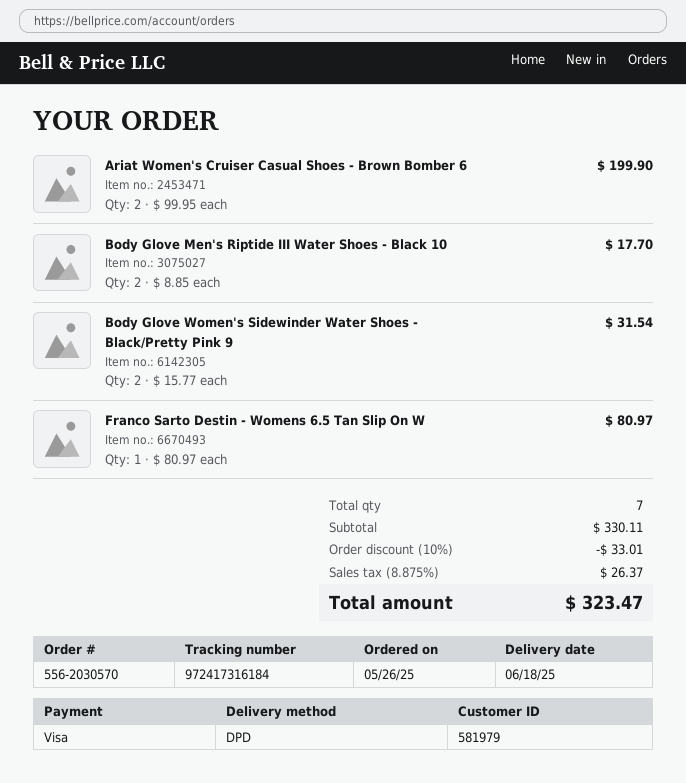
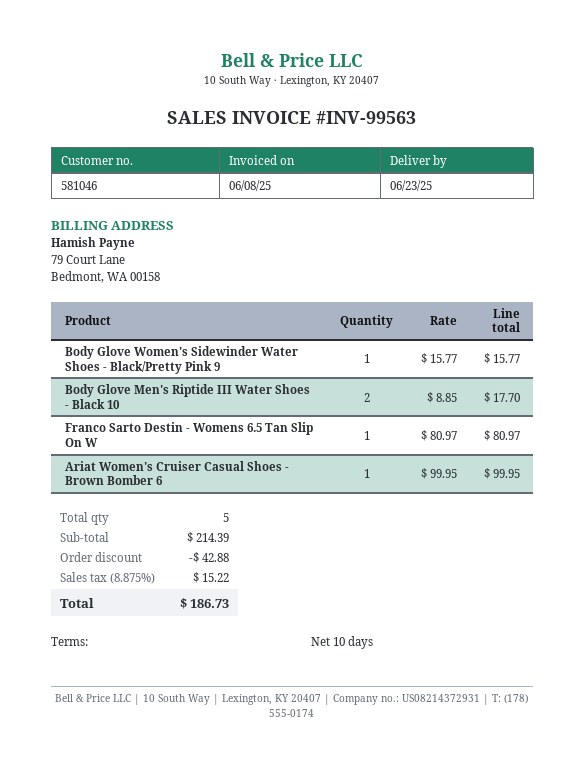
delivery date: 2025-06-18 -> 2025-06-23
customer number: 581979 -> 581046
Ariat Women's Cruiser Casual Shoes - Brown Bomber 6: 2 x 99.95 = 199.90 -> 1 x 99.95 = 99.95
Body Glove Women's Sidewinder Water Shoes - Black/Pretty Pink 9: 2 x 15.77 = 31.54 -> 1 x 15.77 = 15.77
total quantity: 7 -> 5
subtotal: 330.11 -> 214.39
discount: 33.01 -> 42.88
tax: 8.875% = 26.37 -> 8.875% = 15.22
total: 323.47 -> 186.73

